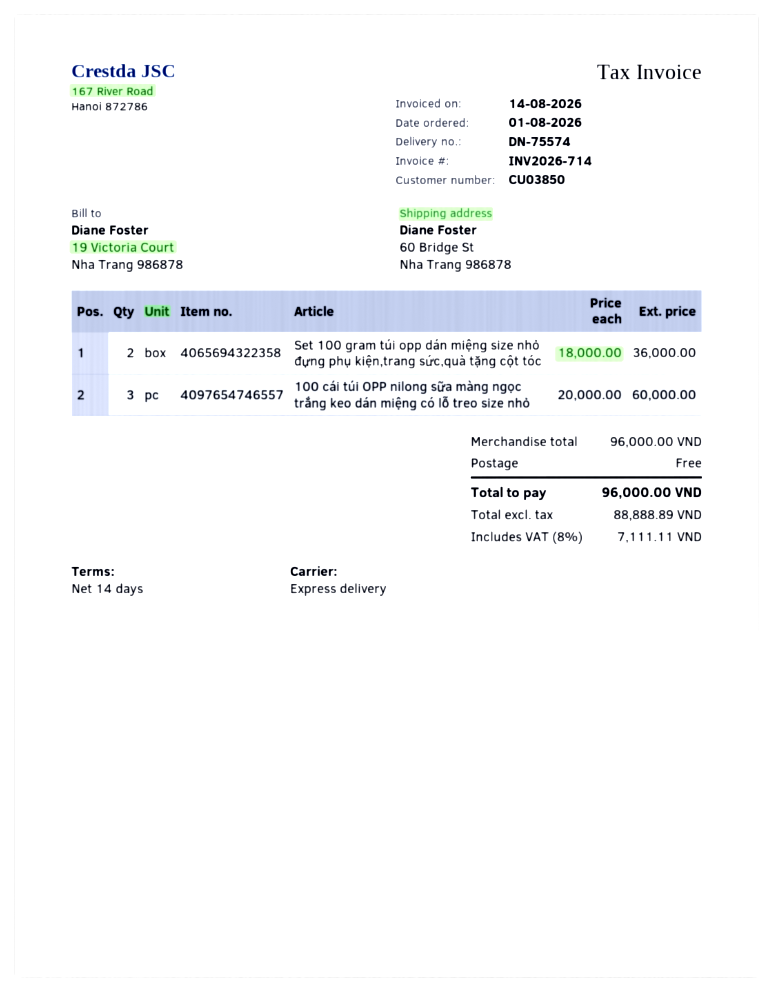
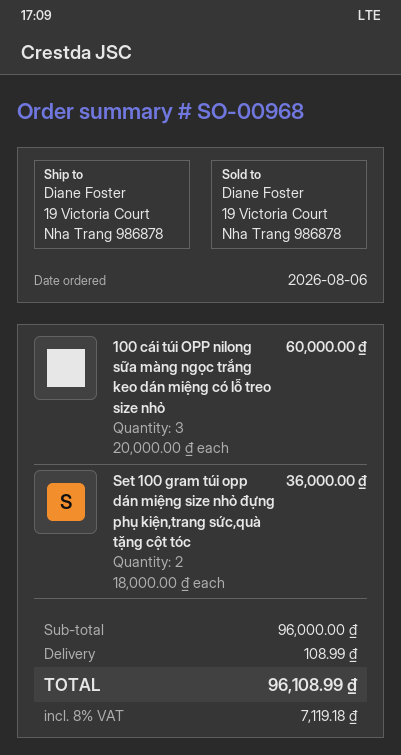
order date: 2026-08-01 -> 2026-08-06
ship to: 60 Bridge St, Nha Trang 986878 -> 19 Victoria Court, Nha Trang 986878
shipping: 0.00 -> 108.99
tax: 8% = 7111.11 -> 8% = 7119.18
total: 96000.00 -> 96108.99

